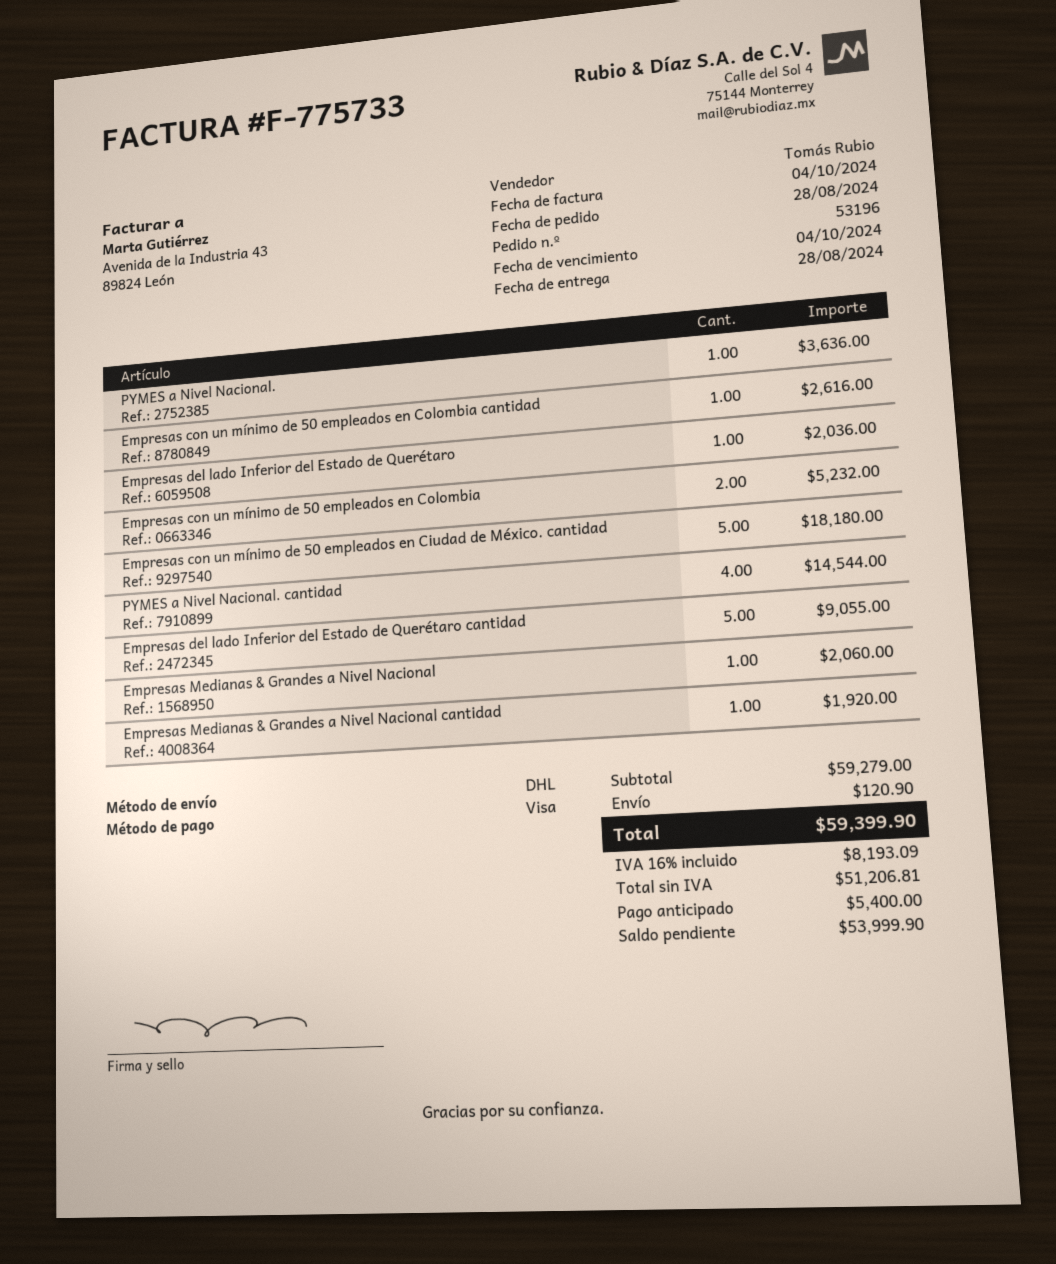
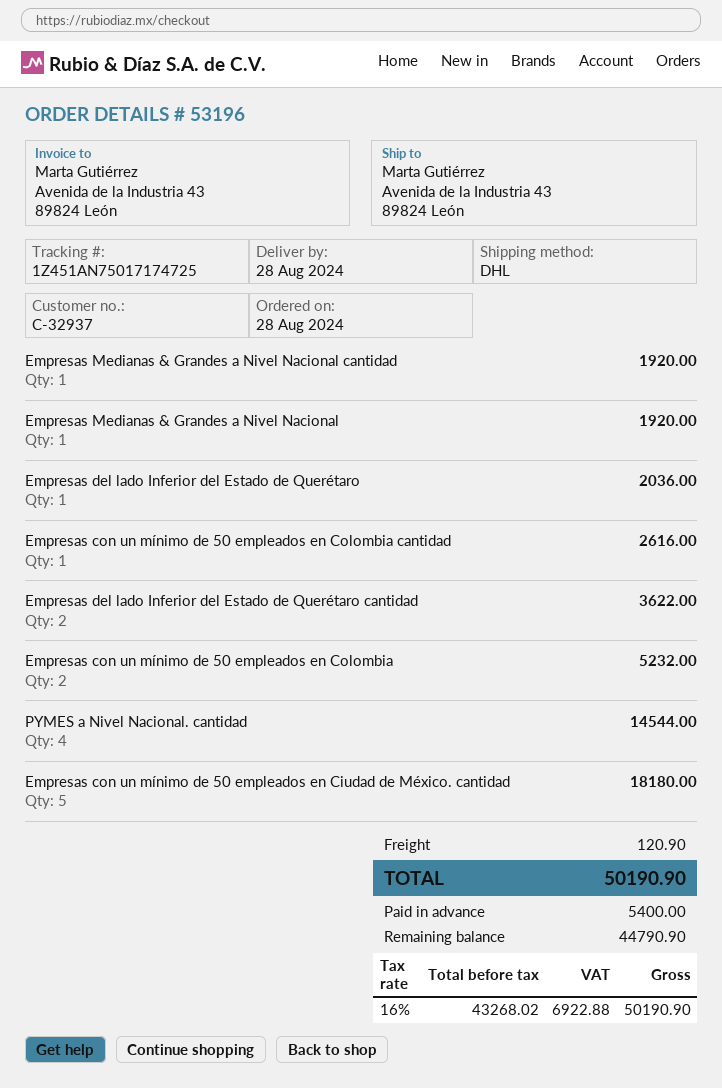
PYMES a Nivel Nacional.: 1 for 3636.00 -> none
Empresas del lado Inferior del Estado de Querétaro cantidad: 5 for 9055.00 -> 2 for 3622.00
Empresas Medianas & Grandes a Nivel Nacional: 1 for 2060.00 -> 1 for 1920.00
net: 51206.81 -> 43268.02
tax: 16% = 8193.09 -> 16% = 6922.88
total: 59399.90 -> 50190.90
balance: 53999.90 -> 44790.90

